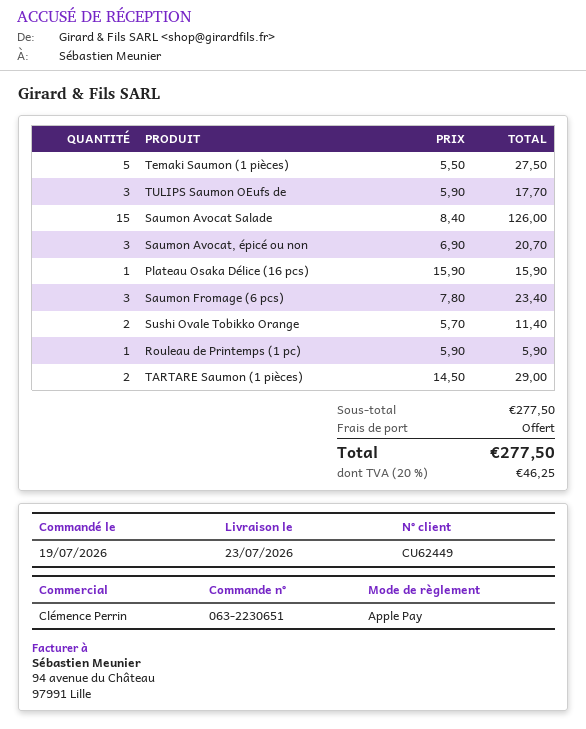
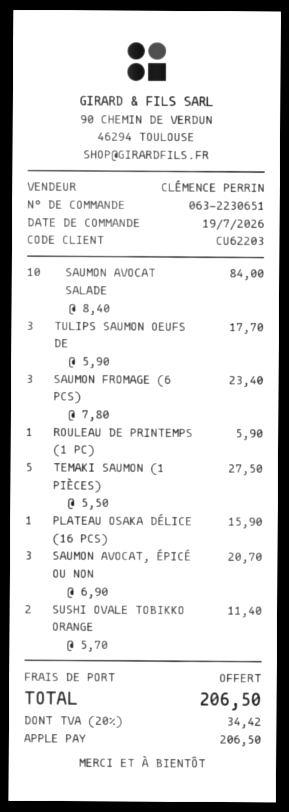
customer number: CU62449 -> CU62203
Saumon Avocat Salade: 15 x 8.40 = 126.00 -> 10 x 8.40 = 84.00
TARTARE Saumon (1 pièces): 2 x 14.50 = 29.00 -> none
tax: 20% = 46.25 -> 20% = 34.42
total: 277.50 -> 206.50

